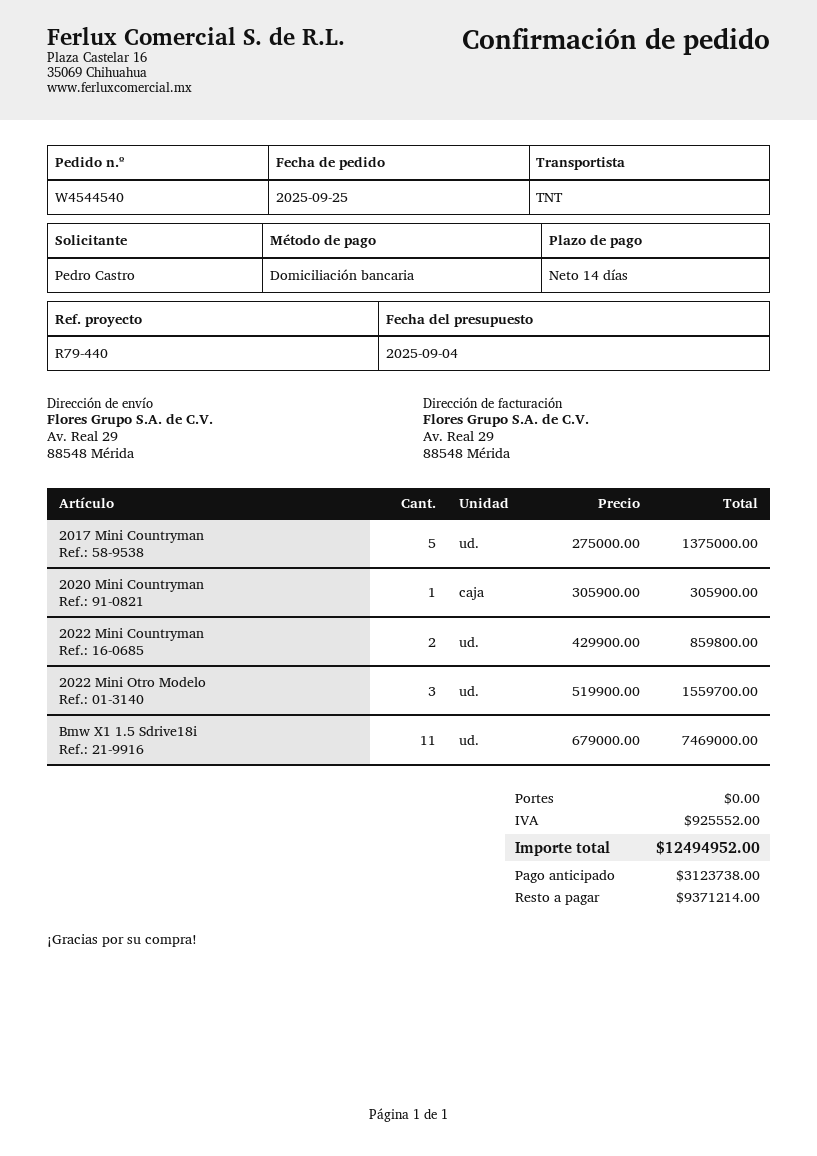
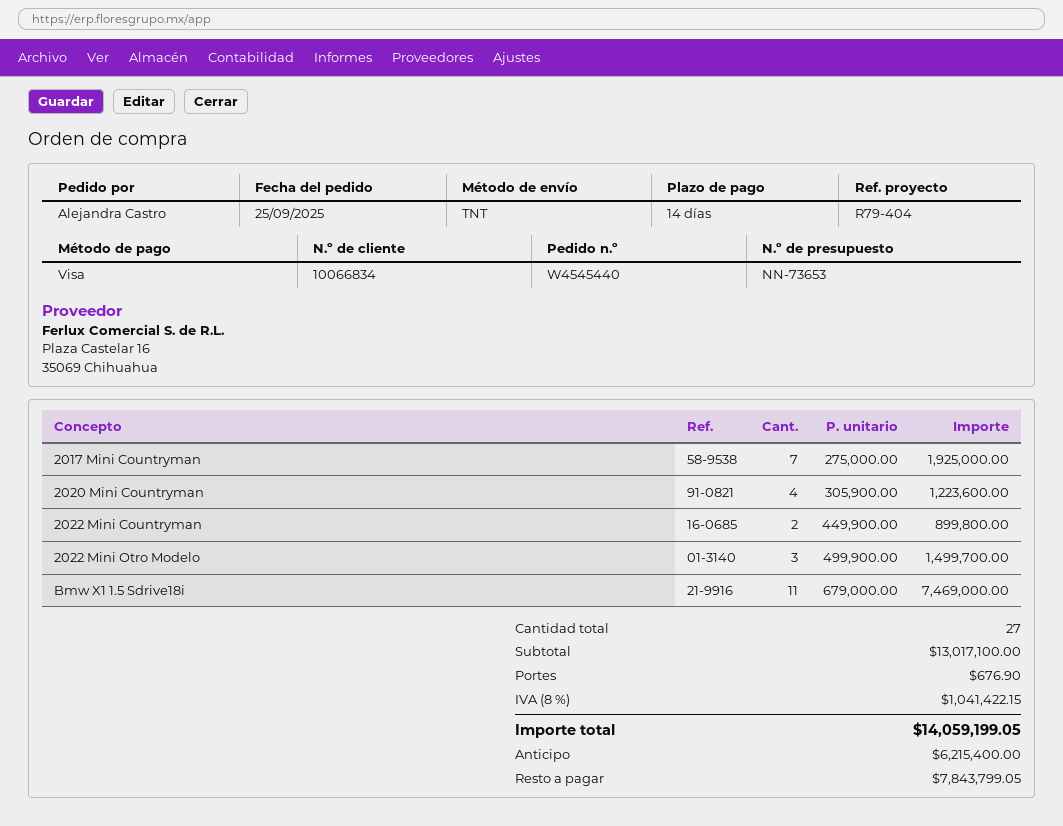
order number: W4544540 -> W4545440
reference: R79-440 -> R79-404
ordered by: Pedro Castro -> Alejandra Castro
payment method: direct debit -> Visa
2017 Mini Countryman: 5 x 275000.00 = 1375000.00 -> 7 x 275000.00 = 1925000.00
2020 Mini Countryman: 1 x 305900.00 = 305900.00 -> 4 x 305900.00 = 1223600.00
2022 Mini Countryman: 2 x 429900.00 = 859800.00 -> 2 x 449900.00 = 899800.00
2022 Mini Otro Modelo: 3 x 519900.00 = 1559700.00 -> 3 x 499900.00 = 1499700.00
shipping: 0.00 -> 676.90
tax: 925552.00 -> 1041422.15
total: 12494952.00 -> 14059199.05
deposit: 3123738.00 -> 6215400.00
balance: 9371214.00 -> 7843799.05

